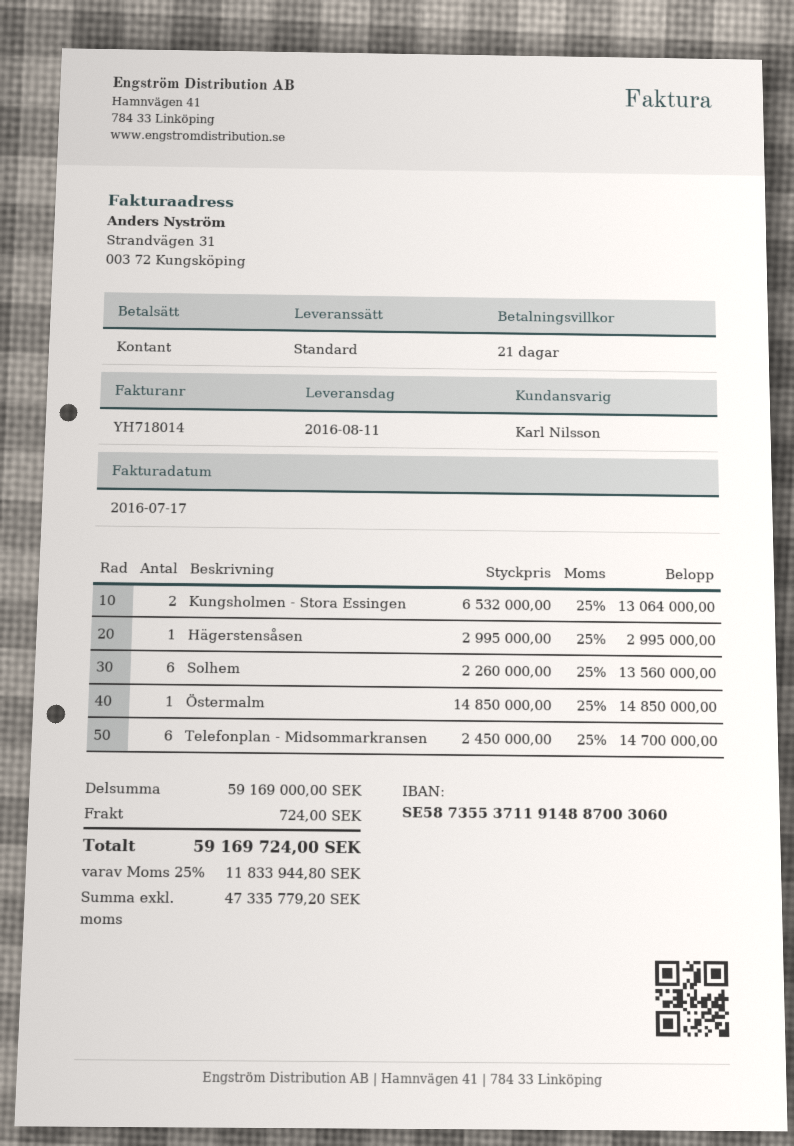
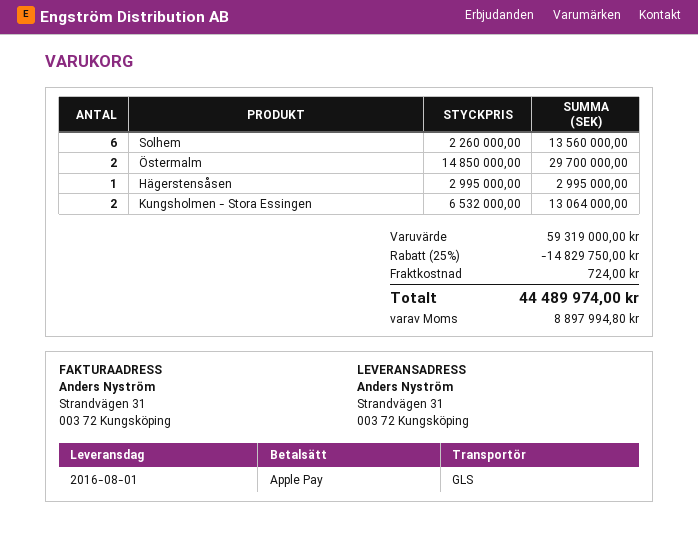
delivery date: 2016-08-11 -> 2016-08-01
payment method: cash -> Apple Pay
shipping method: standard -> GLS
Östermalm: 1 x 14850000.00 = 14850000.00 -> 2 x 14850000.00 = 29700000.00
Telefonplan - Midsommarkransen: 6 x 2450000.00 = 14700000.00 -> none
subtotal: 59169000.00 -> 59319000.00
discount: none -> 25% = 14829750.00
tax: 11833944.80 -> 8897994.80
total: 59169724.00 -> 44489974.00

